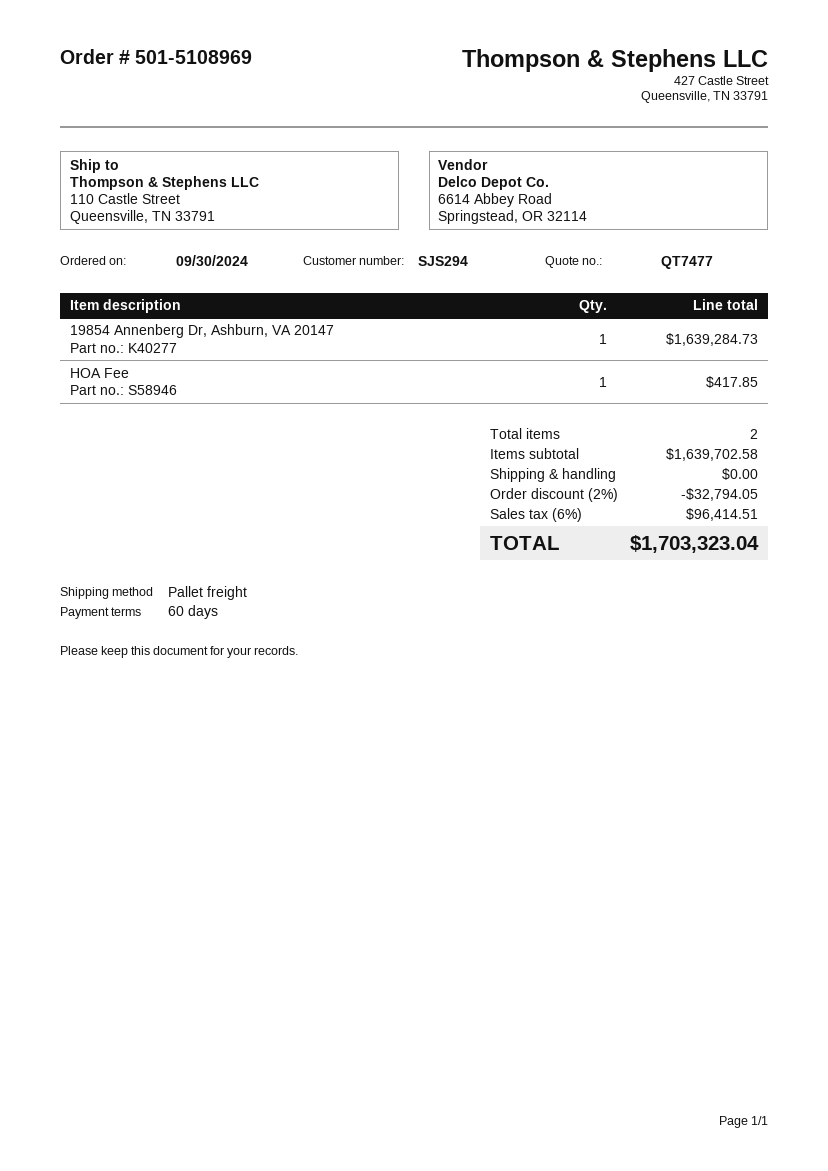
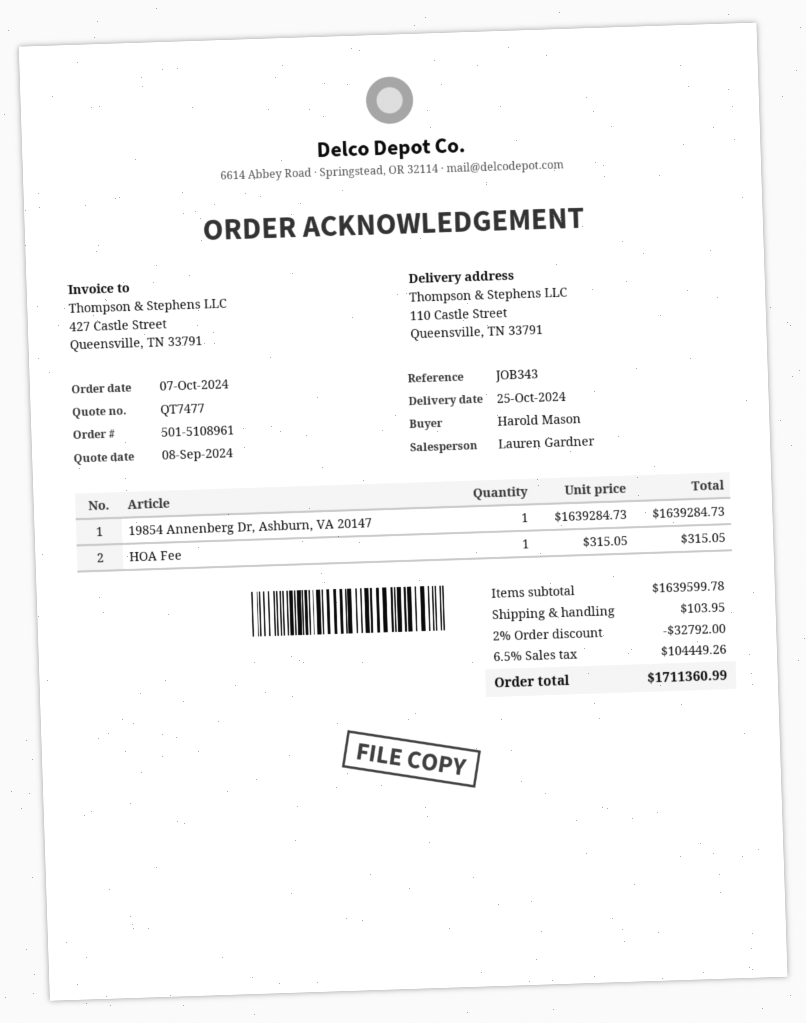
order number: 501-5108969 -> 501-5108961
order date: 2024-09-30 -> 2024-10-07
HOA Fee: 1 for 417.85 -> 1 for 315.05
subtotal: 1639702.58 -> 1639599.78
discount: 2% = 32794.05 -> 2% = 32792.00
shipping: 0.00 -> 103.95
tax: 6% = 96414.51 -> 6.5% = 104449.26
total: 1703323.04 -> 1711360.99

